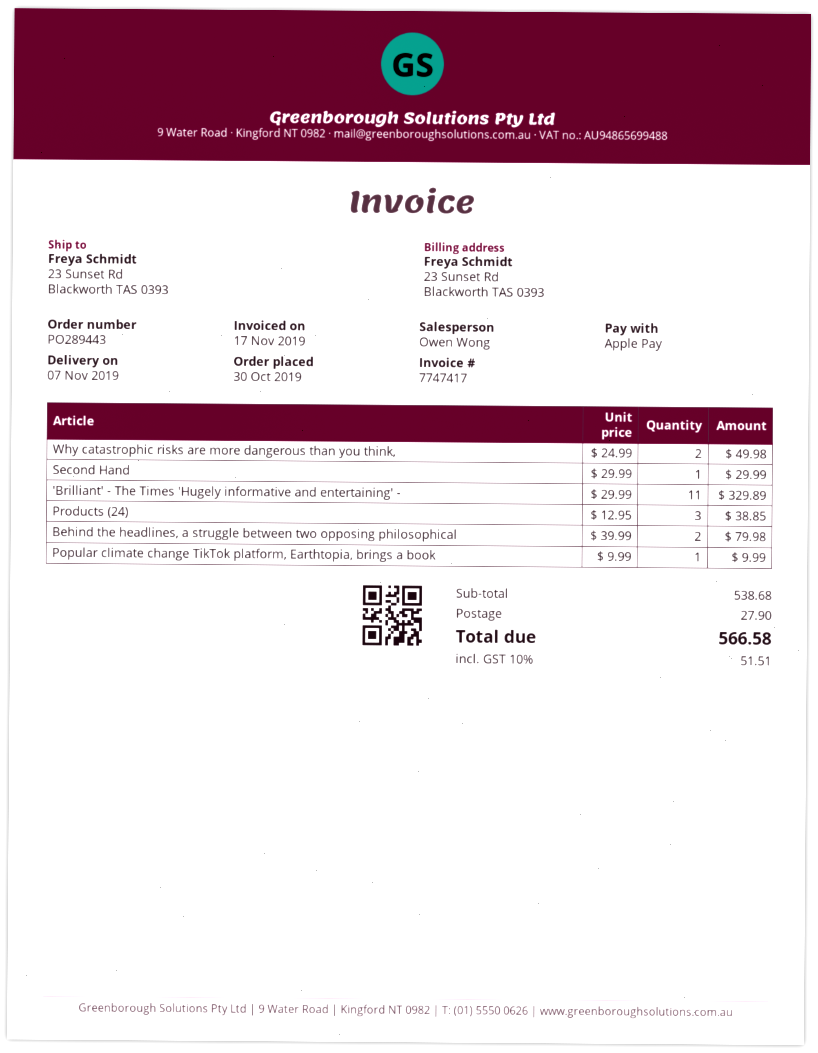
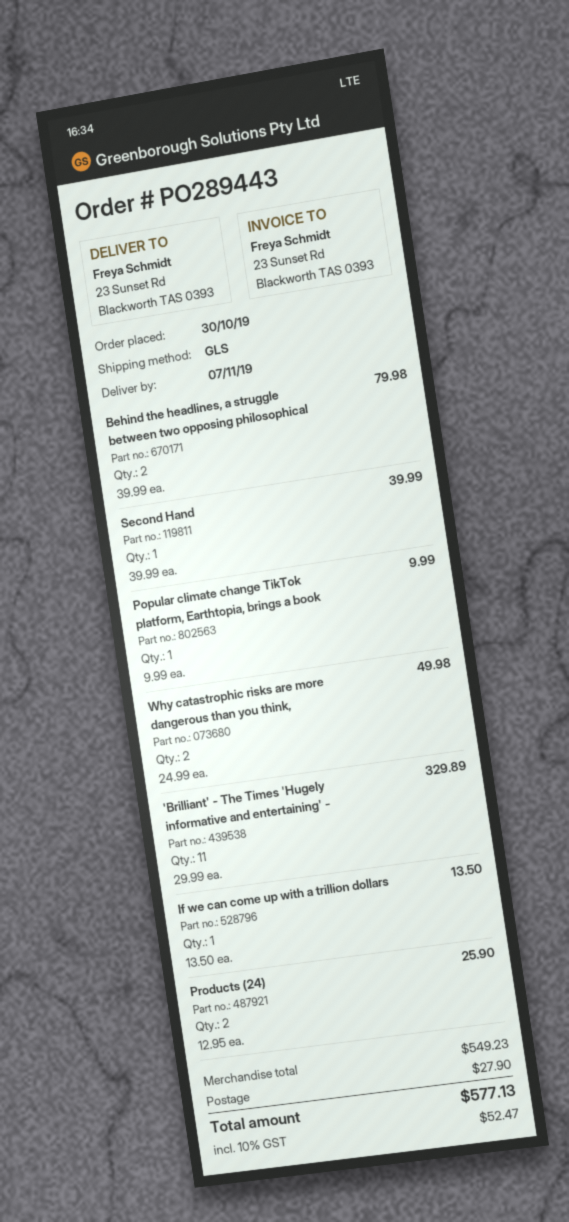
Second Hand: 1 x 29.99 = 29.99 -> 1 x 39.99 = 39.99
Products (24): 3 x 12.95 = 38.85 -> 2 x 12.95 = 25.90
If we can come up with a trillion dollars: none -> 1 x 13.50 = 13.50
subtotal: 538.68 -> 549.23
tax: 10% = 51.51 -> 10% = 52.47
total: 566.58 -> 577.13

